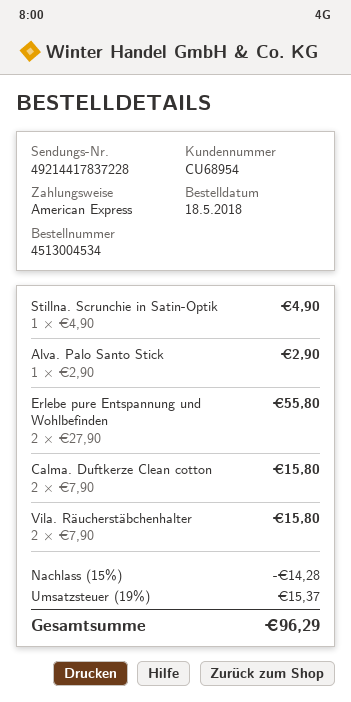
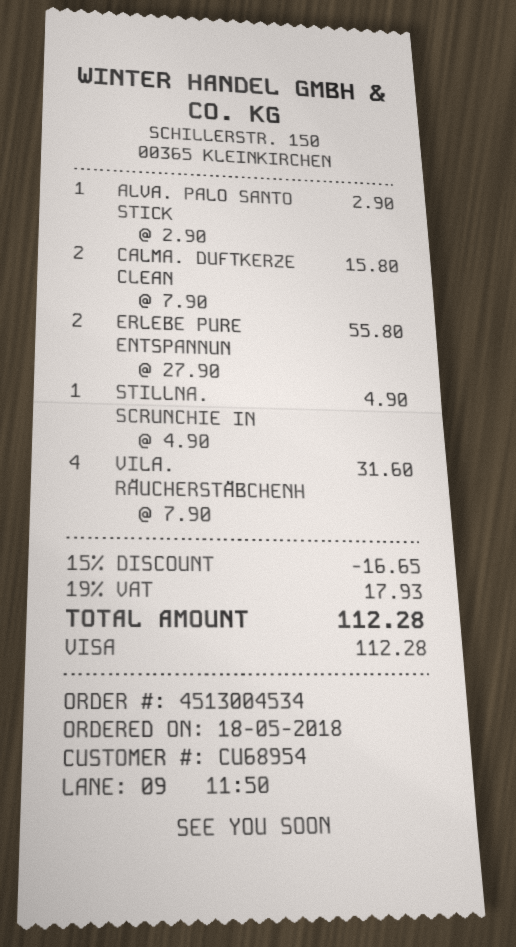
payment method: American Express -> Visa
Vila. Räucherstäbchenhalter: 2 x 7.90 = 15.80 -> 4 x 7.90 = 31.60
discount: 15% = 14.28 -> 15% = 16.65
tax: 19% = 15.37 -> 19% = 17.93
total: 96.29 -> 112.28

